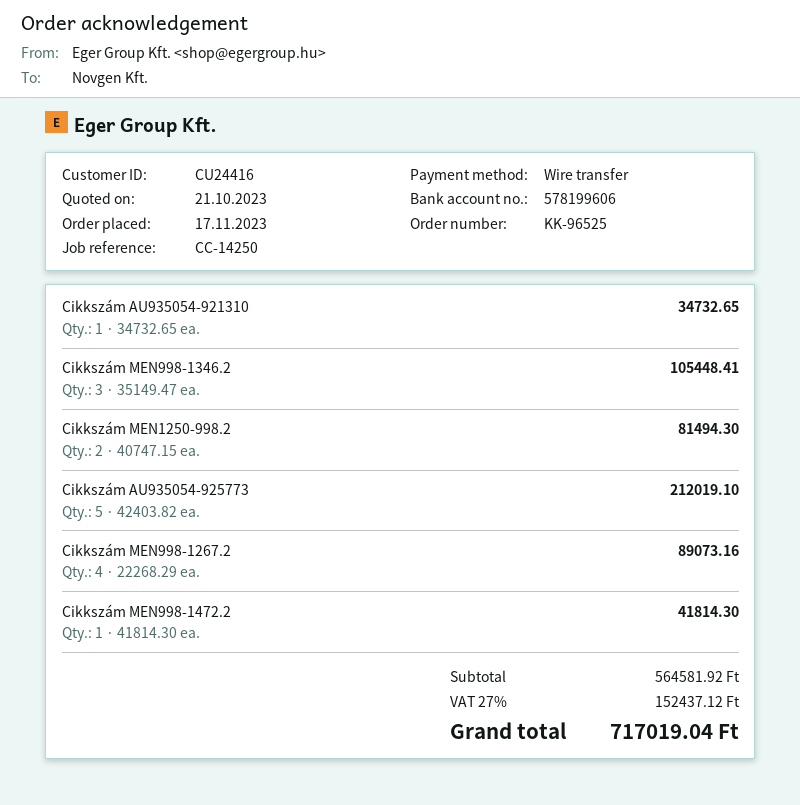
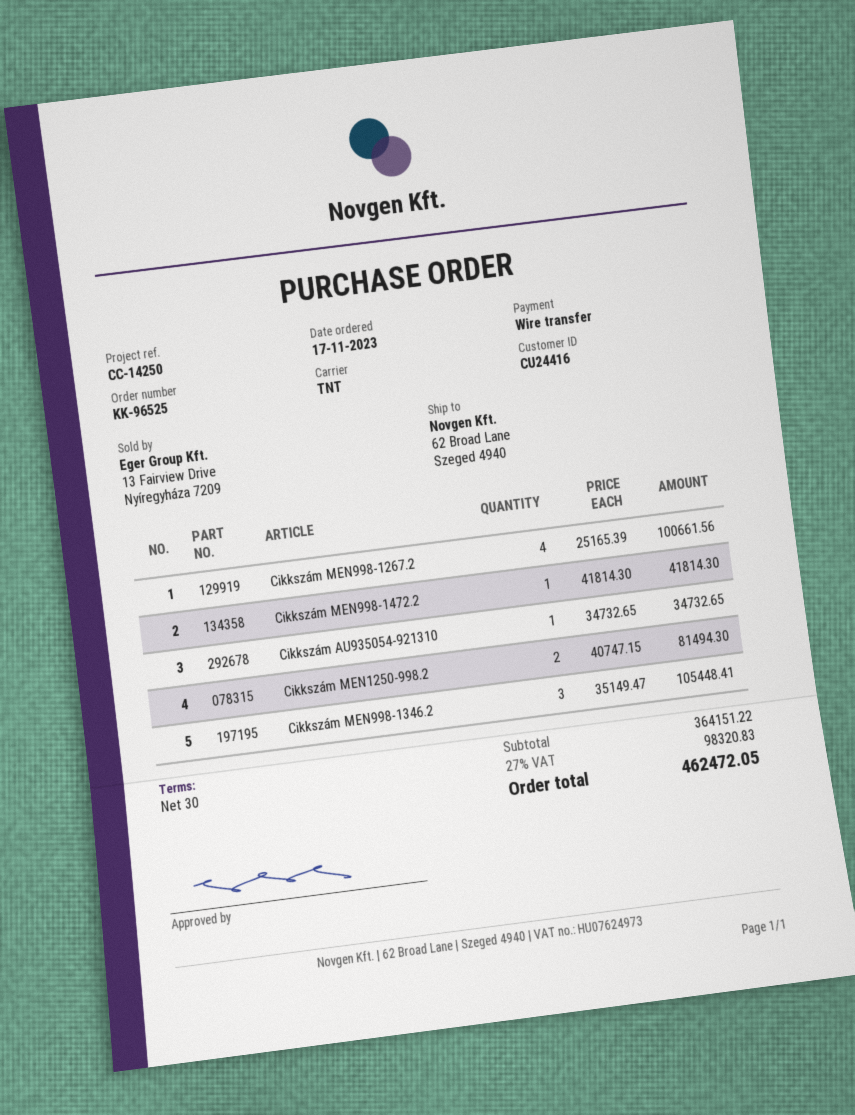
Cikkszám AU935054-925773: 5 x 42403.82 = 212019.10 -> none
Cikkszám MEN998-1267.2: 4 x 22268.29 = 89073.16 -> 4 x 25165.39 = 100661.56
subtotal: 564581.92 -> 364151.22
tax: 27% = 152437.12 -> 27% = 98320.83
total: 717019.04 -> 462472.05

